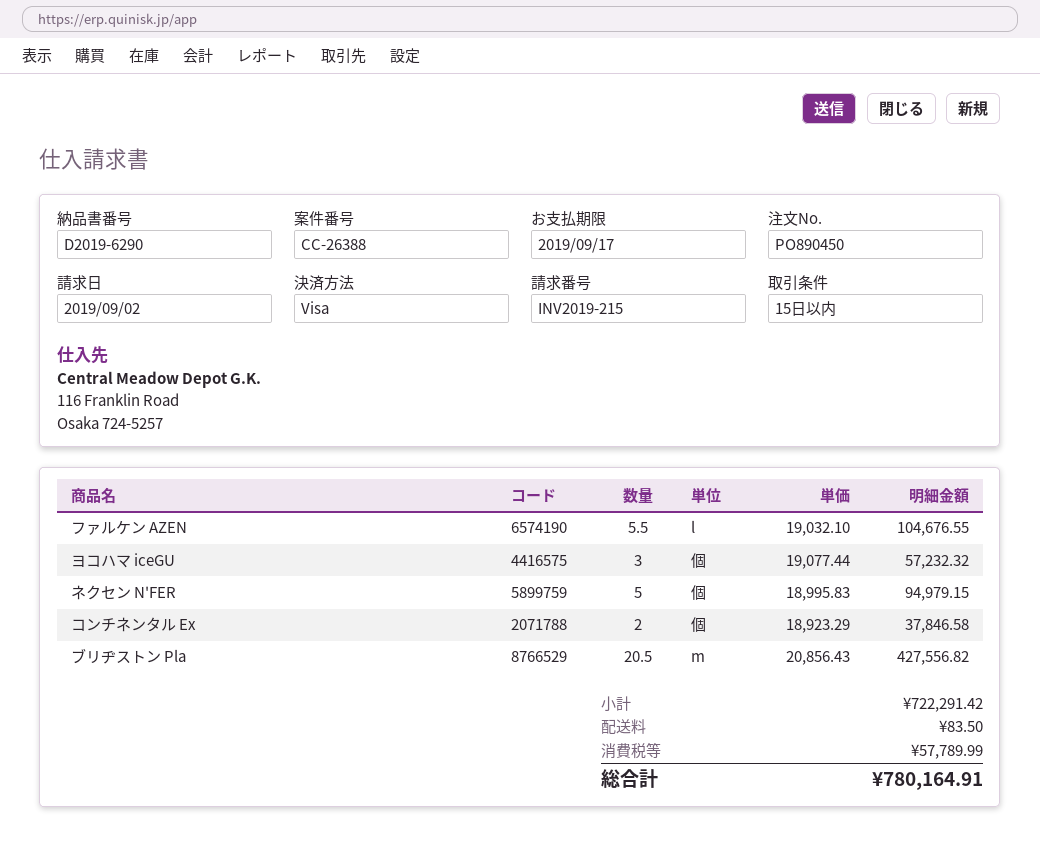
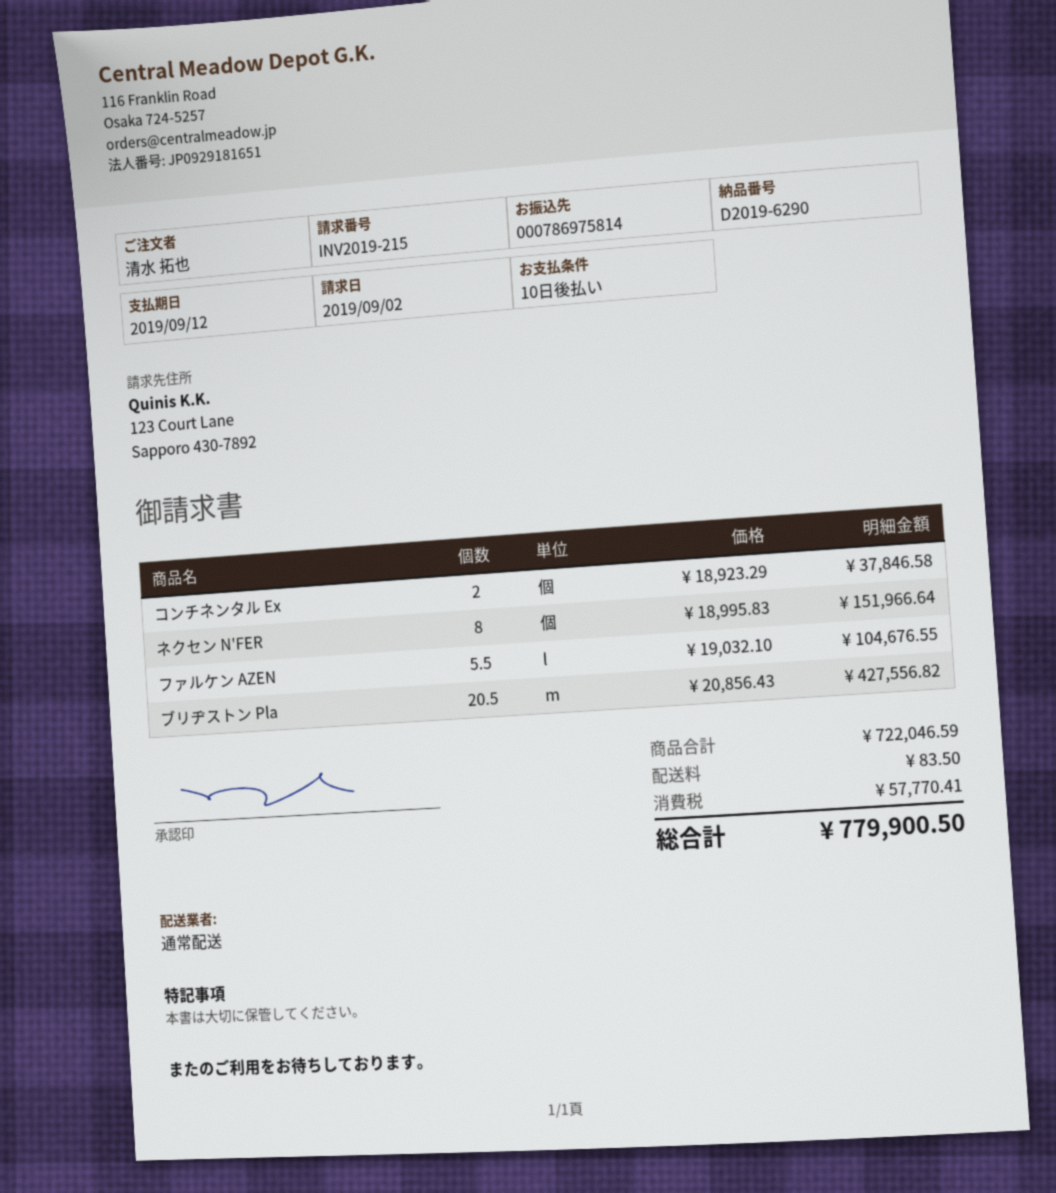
payment terms: 15 days -> 10 days
due date: 2019-09-17 -> 2019-09-12
ヨコハマ iceGU: 3 x 19077.44 = 57232.32 -> none
ネクセン N'FER: 5 x 18995.83 = 94979.15 -> 8 x 18995.83 = 151966.64
subtotal: 722291.42 -> 722046.59
tax: 57789.99 -> 57770.41
total: 780164.91 -> 779900.50

